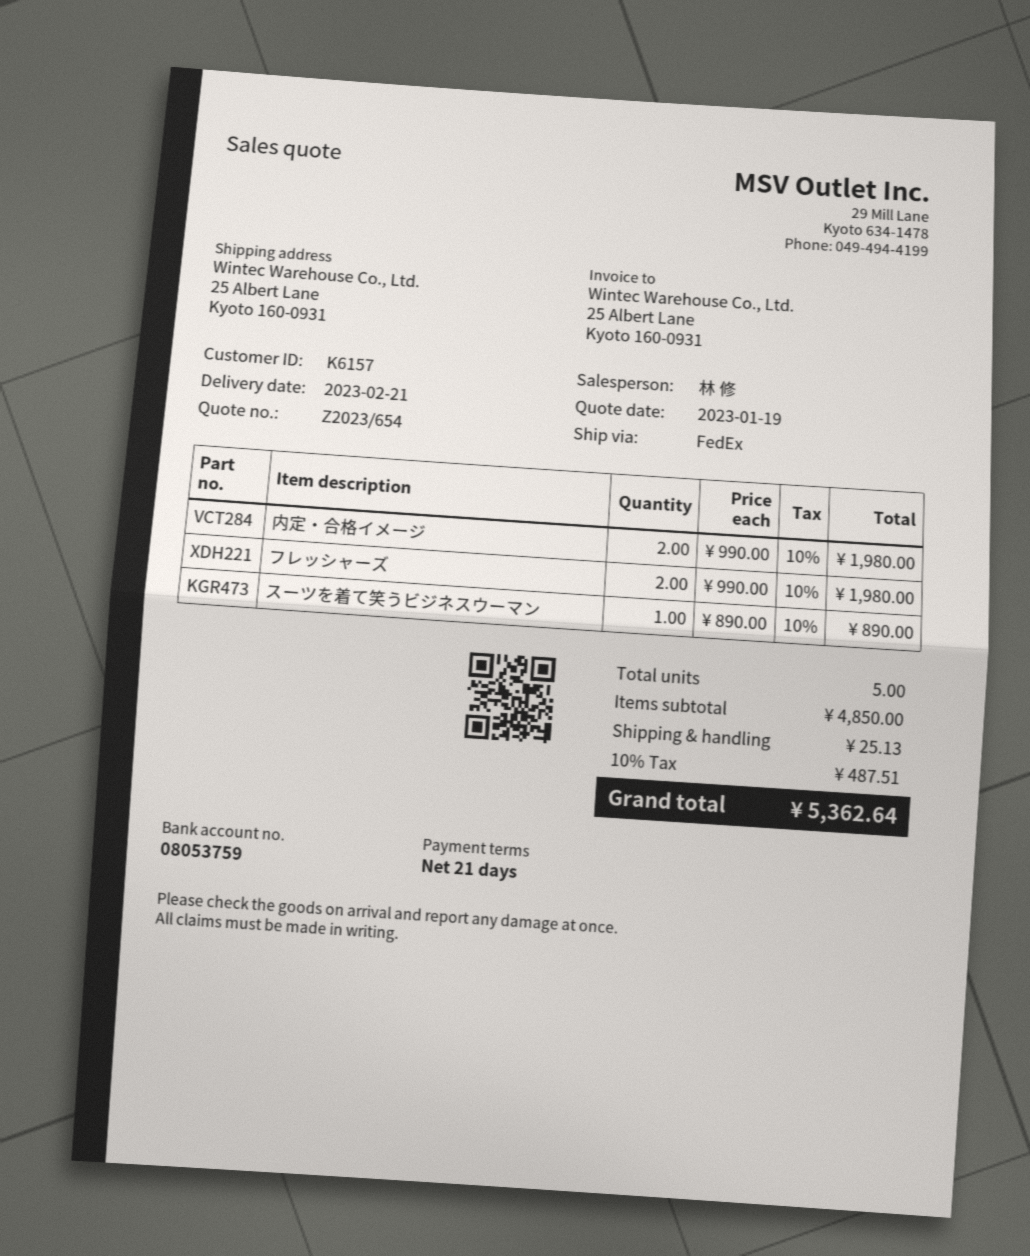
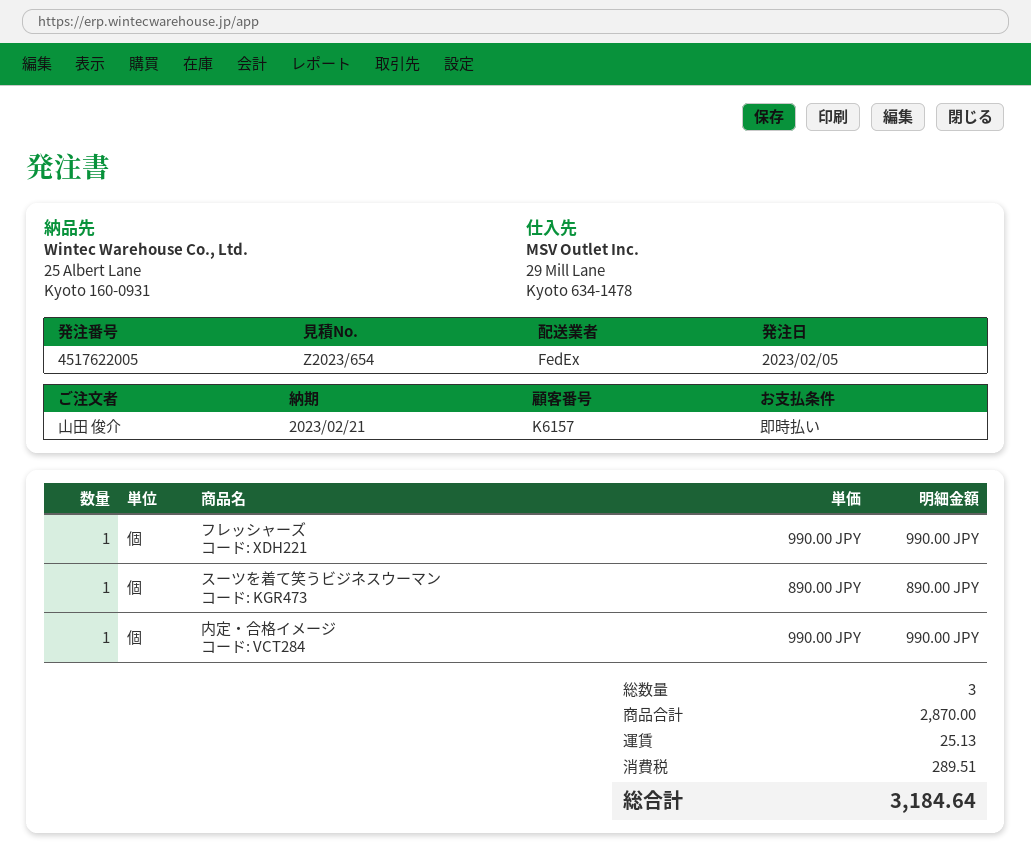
payment terms: 21 days -> on receipt
内定・合格イメージ: 2 x 990.00 = 1980.00 -> 1 x 990.00 = 990.00
フレッシャーズ: 2 x 990.00 = 1980.00 -> 1 x 990.00 = 990.00
total quantity: 5 -> 3
subtotal: 4850.00 -> 2870.00
tax: 487.51 -> 289.51
total: 5362.64 -> 3184.64

